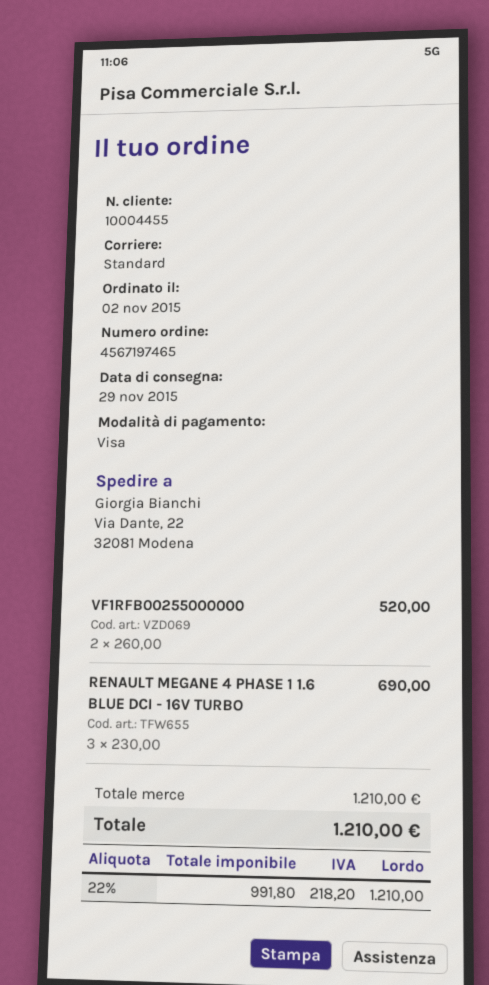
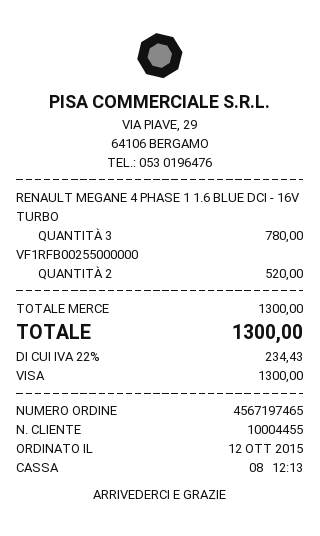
order date: 2015-11-02 -> 2015-10-12
RENAULT MEGANE 4 PHASE 1 1.6 BLUE DCI - 16V TURBO: 3 for 690.00 -> 3 for 780.00
subtotal: 1210.00 -> 1300.00
tax: 22% = 218.20 -> 22% = 234.43
total: 1210.00 -> 1300.00

